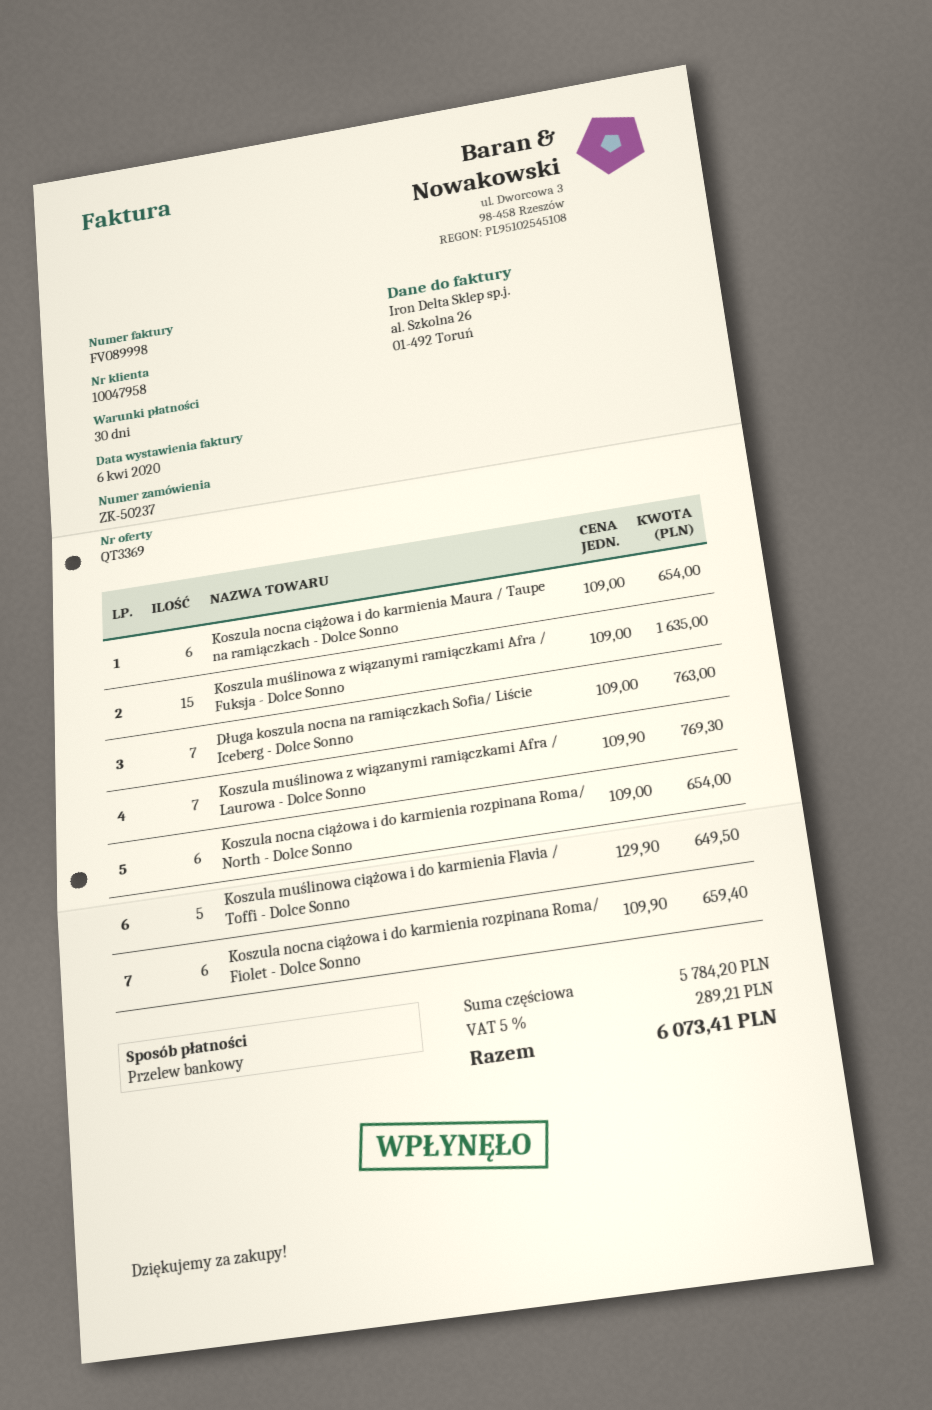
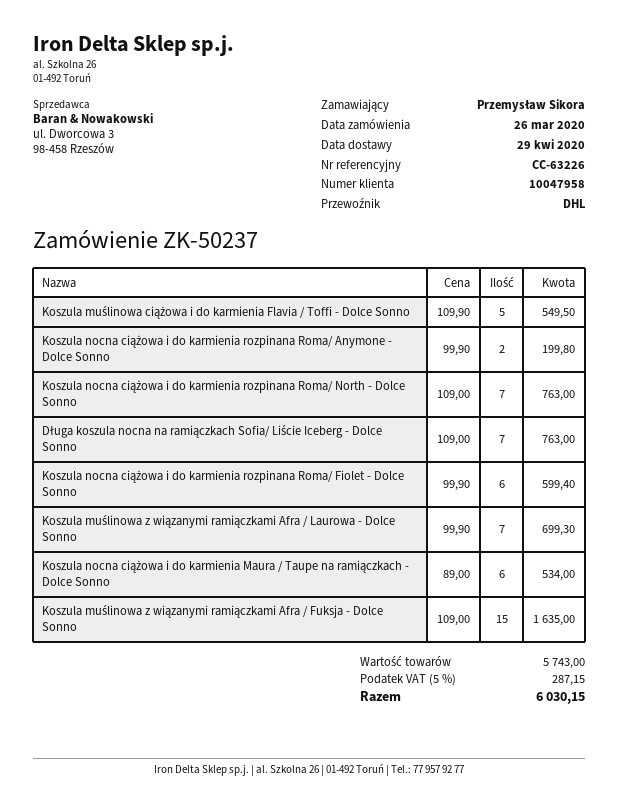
Koszula nocna ciążowa i do karmienia Maura / Taupe na ramiączkach - Dolce Sonno: 6 x 109.00 = 654.00 -> 6 x 89.00 = 534.00
Koszula muślinowa z wiązanymi ramiączkami Afra / Laurowa - Dolce Sonno: 7 x 109.90 = 769.30 -> 7 x 99.90 = 699.30
Koszula nocna ciążowa i do karmienia rozpinana Roma/ North - Dolce Sonno: 6 x 109.00 = 654.00 -> 7 x 109.00 = 763.00
Koszula muślinowa ciążowa i do karmienia Flavia / Toffi - Dolce Sonno: 5 x 129.90 = 649.50 -> 5 x 109.90 = 549.50
Koszula nocna ciążowa i do karmienia rozpinana Roma/ Fiolet - Dolce Sonno: 6 x 109.90 = 659.40 -> 6 x 99.90 = 599.40
Koszula nocna ciążowa i do karmienia rozpinana Roma/ Anymone - Dolce Sonno: none -> 2 x 99.90 = 199.80
subtotal: 5784.20 -> 5743.00
tax: 5% = 289.21 -> 5% = 287.15
total: 6073.41 -> 6030.15

